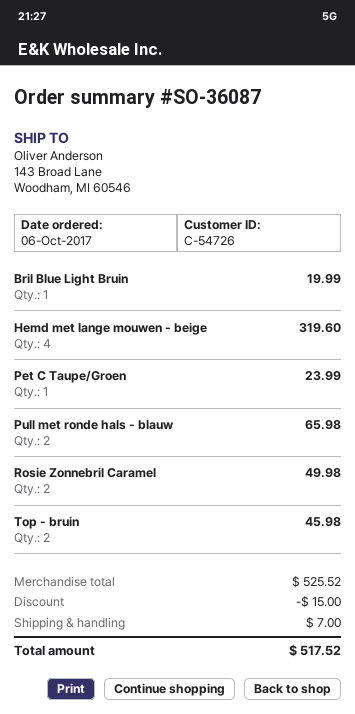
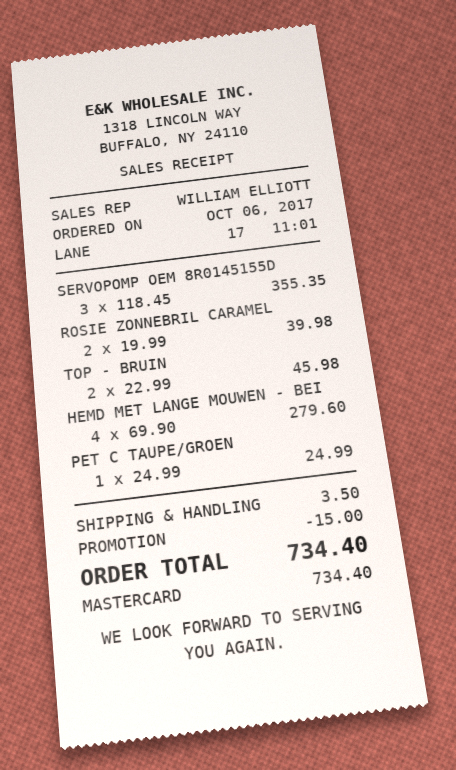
Bril Blue Light Bruin: 1 for 19.99 -> none
Hemd met lange mouwen - beige: 4 for 319.60 -> 4 for 279.60
Pet C Taupe/Groen: 1 for 23.99 -> 1 for 24.99
Pull met ronde hals - blauw: 2 for 65.98 -> none
Rosie Zonnebril Caramel: 2 for 49.98 -> 2 for 39.98
SERVOPOMP OEM 8R0145155D: none -> 3 for 355.35
shipping: 7.00 -> 3.50
total: 517.52 -> 734.40

